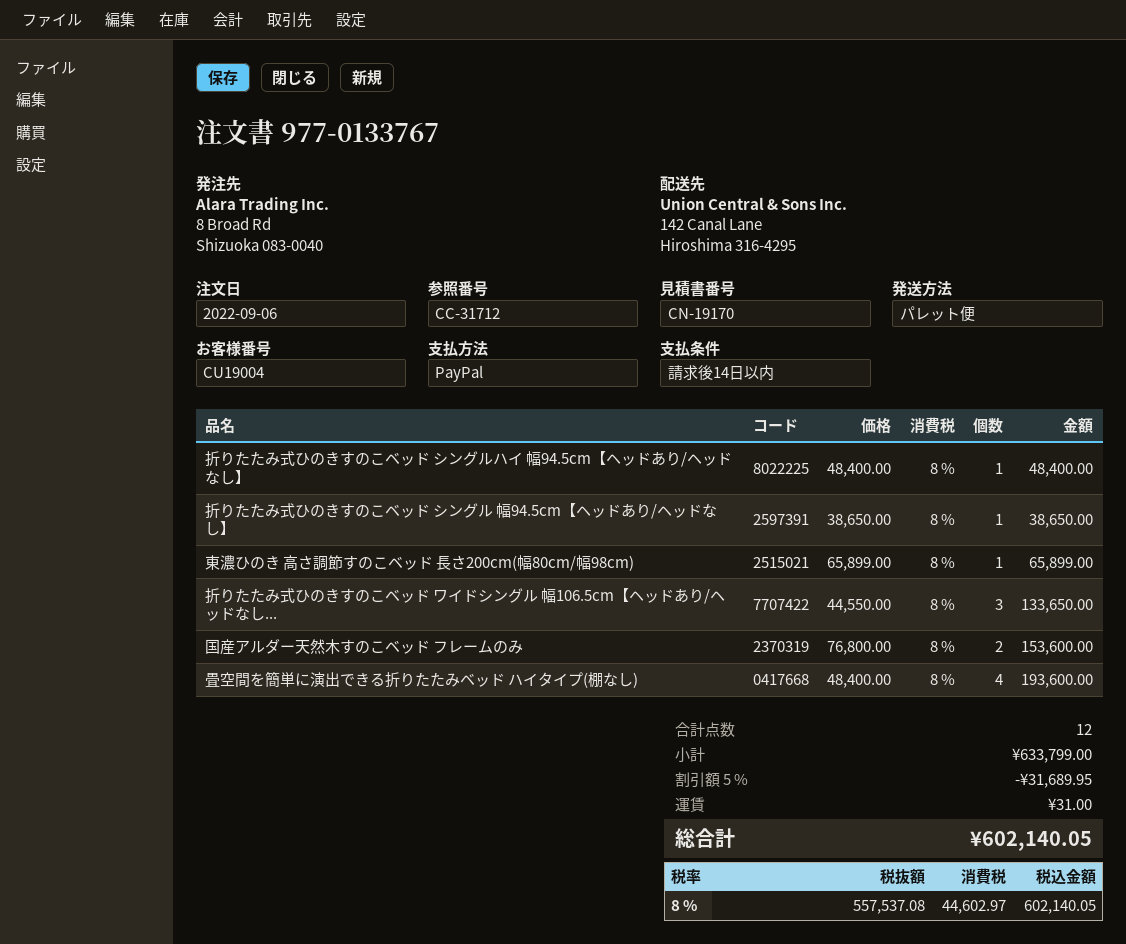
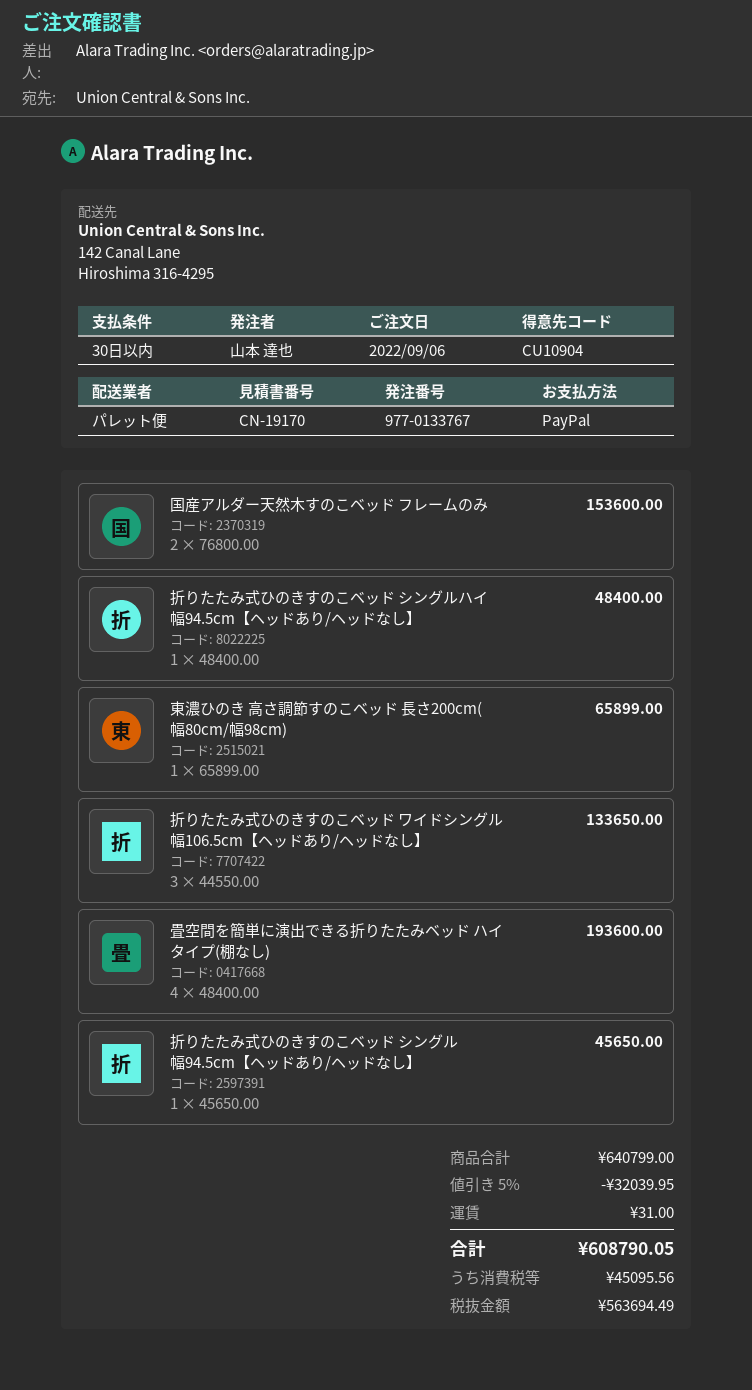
payment terms: 14 days -> 30 days
customer number: CU19004 -> CU10904
折りたたみ式ひのきすのこベッド シングル 幅94.5cm【ヘッドあり/ヘッドなし】: 1 x 38650.00 = 38650.00 -> 1 x 45650.00 = 45650.00
subtotal: 633799.00 -> 640799.00
discount: 5% = 31689.95 -> 5% = 32039.95
net: 557537.08 -> 563694.49
tax: 44602.97 -> 45095.56
total: 602140.05 -> 608790.05

